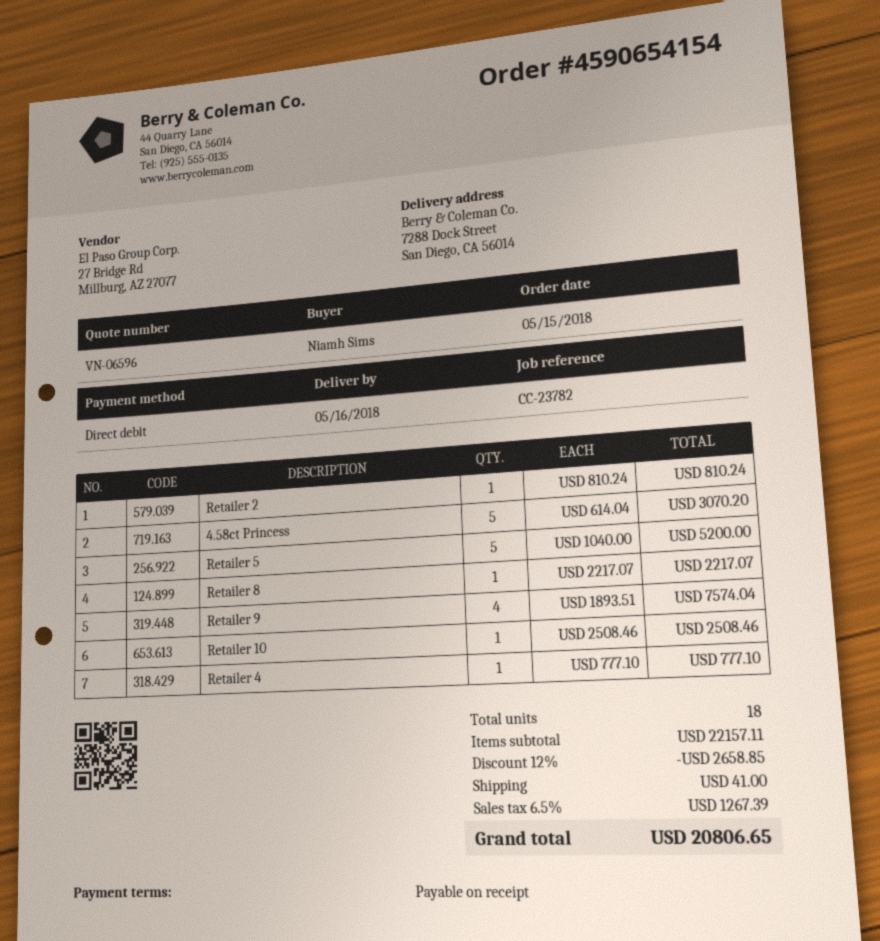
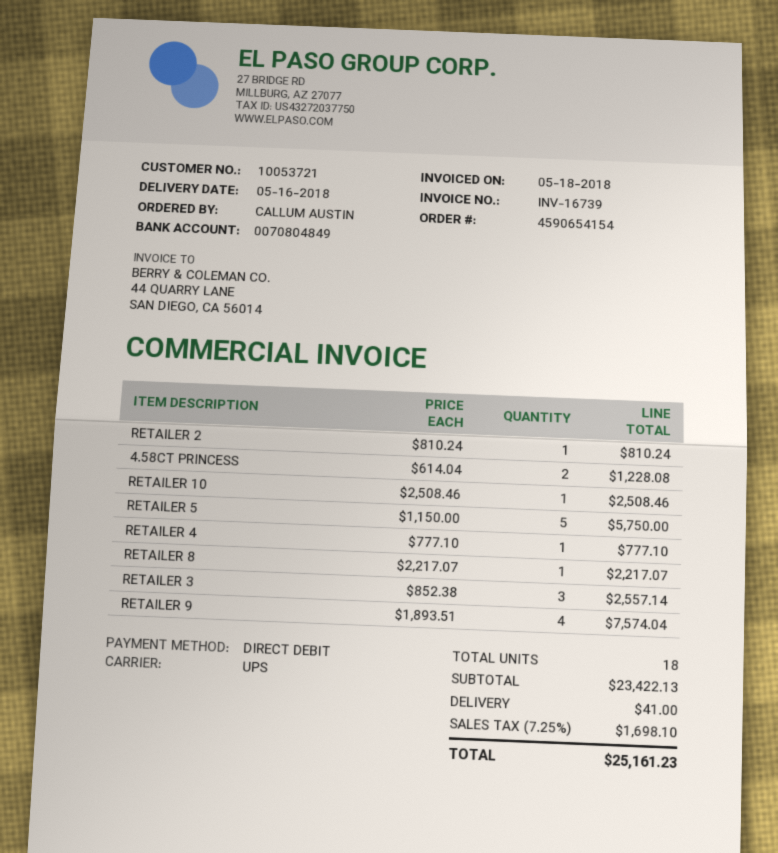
ordered by: Niamh Sims -> CALLUM AUSTIN
4.58ct Princess: 5 x 614.04 = 3070.20 -> 2 x 614.04 = 1228.08
Retailer 5: 5 x 1040.00 = 5200.00 -> 5 x 1150.00 = 5750.00
RETAILER 3: none -> 3 x 852.38 = 2557.14
subtotal: 22157.11 -> 23422.13
discount: 12% = 2658.85 -> none
tax: 6.5% = 1267.39 -> 7.25% = 1698.10
total: 20806.65 -> 25161.23

